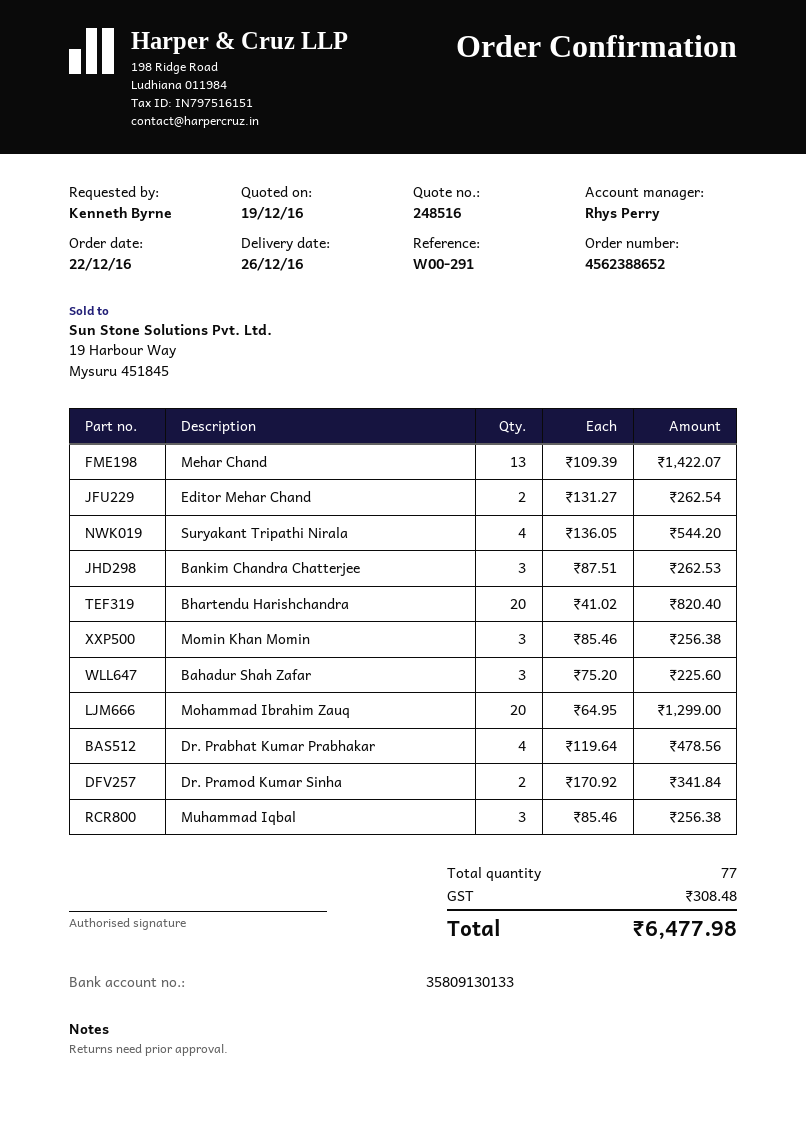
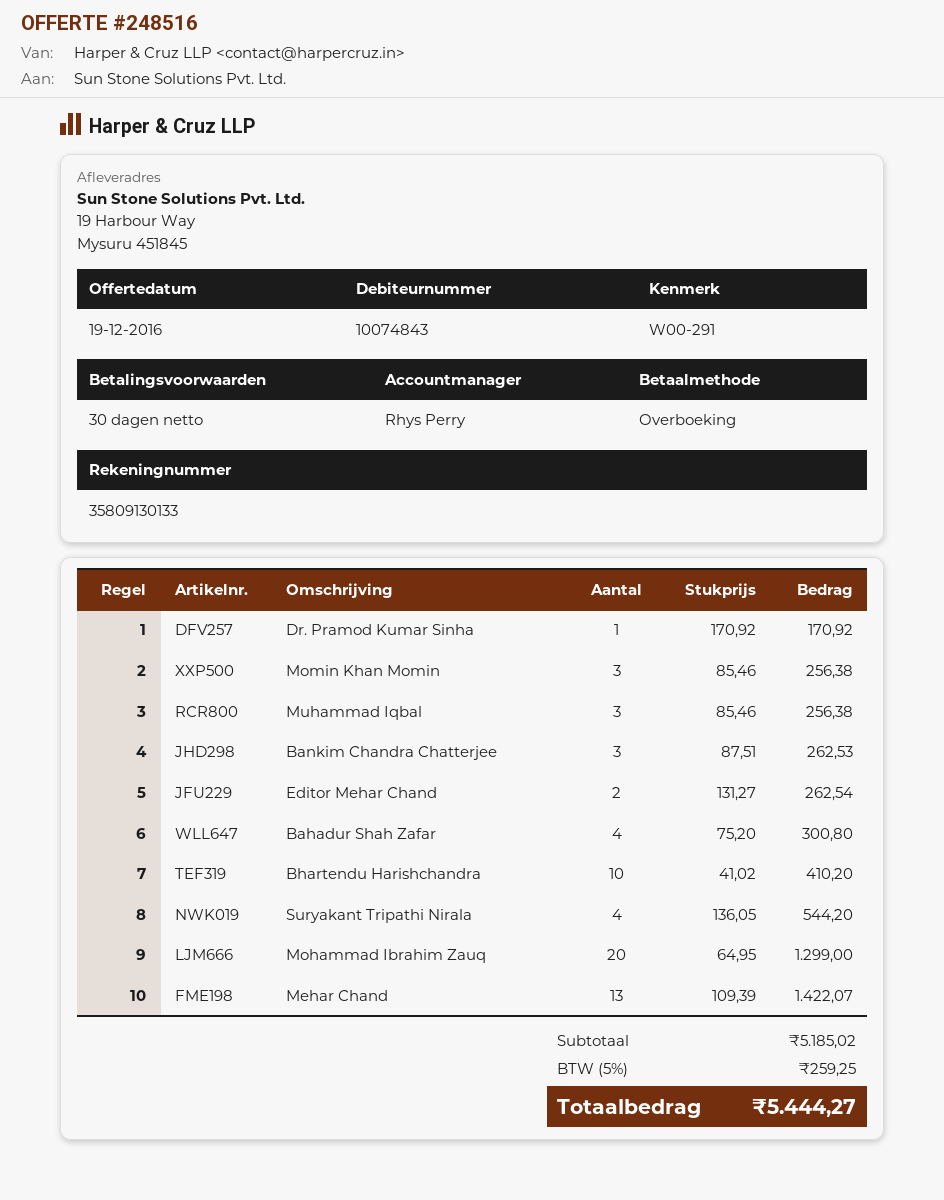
Bhartendu Harishchandra: 20 x 41.02 = 820.40 -> 10 x 41.02 = 410.20
Bahadur Shah Zafar: 3 x 75.20 = 225.60 -> 4 x 75.20 = 300.80
Dr. Prabhat Kumar Prabhakar: 4 x 119.64 = 478.56 -> none
Dr. Pramod Kumar Sinha: 2 x 170.92 = 341.84 -> 1 x 170.92 = 170.92
tax: 308.48 -> 259.25
total: 6477.98 -> 5444.27

